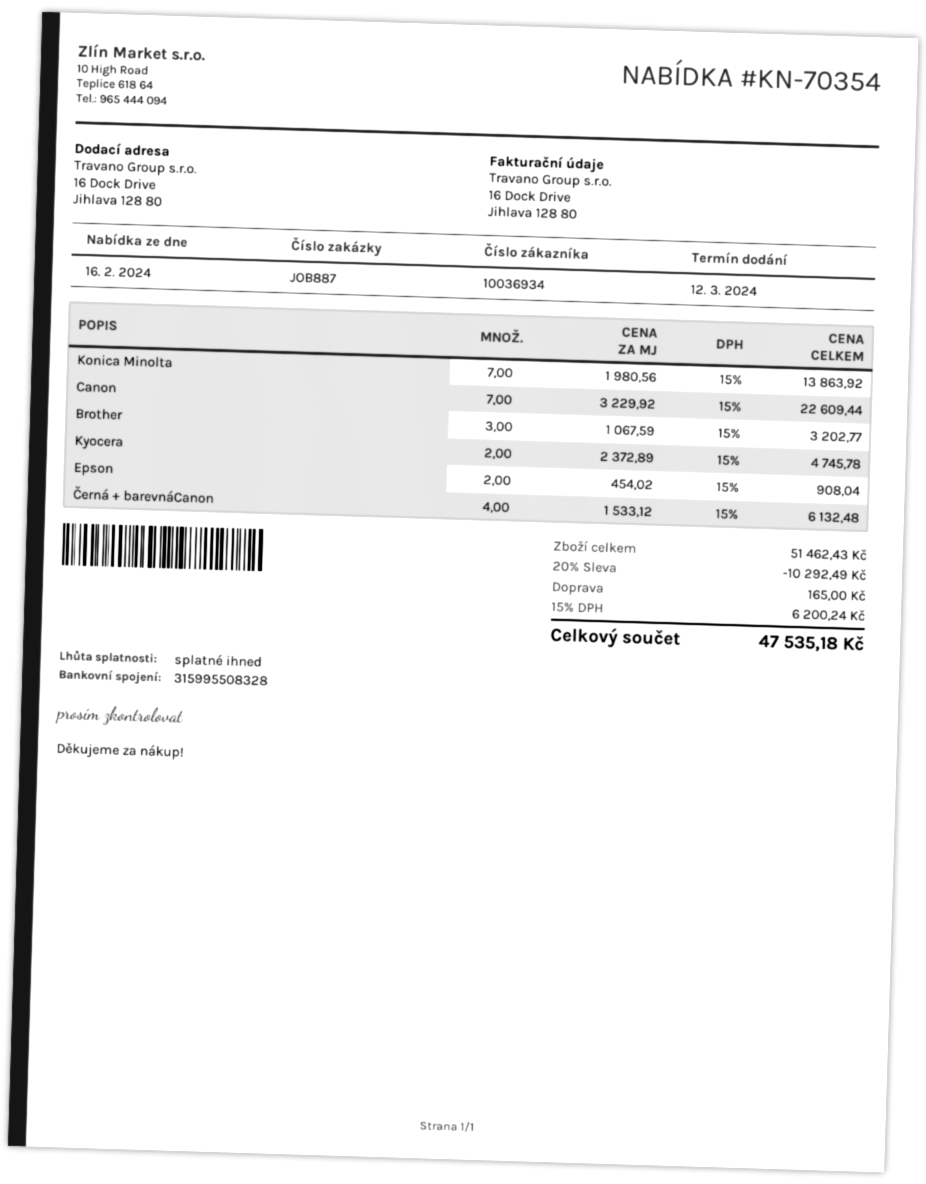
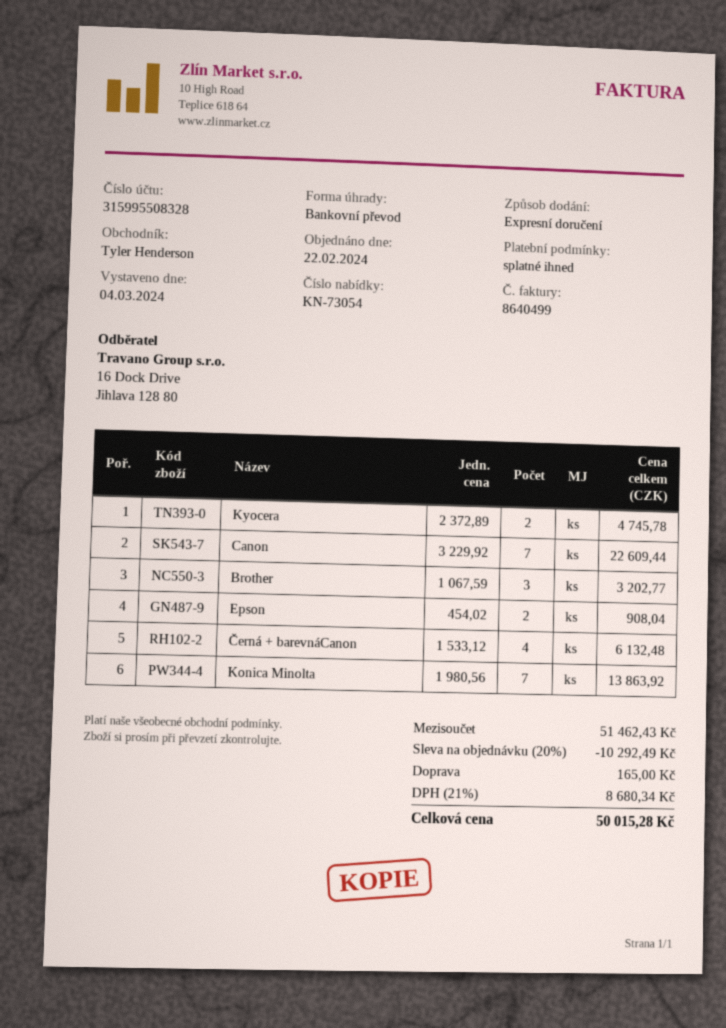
quote number: KN-70354 -> KN-73054
tax: 15% = 6200.24 -> 21% = 8680.34
total: 47535.18 -> 50015.28

